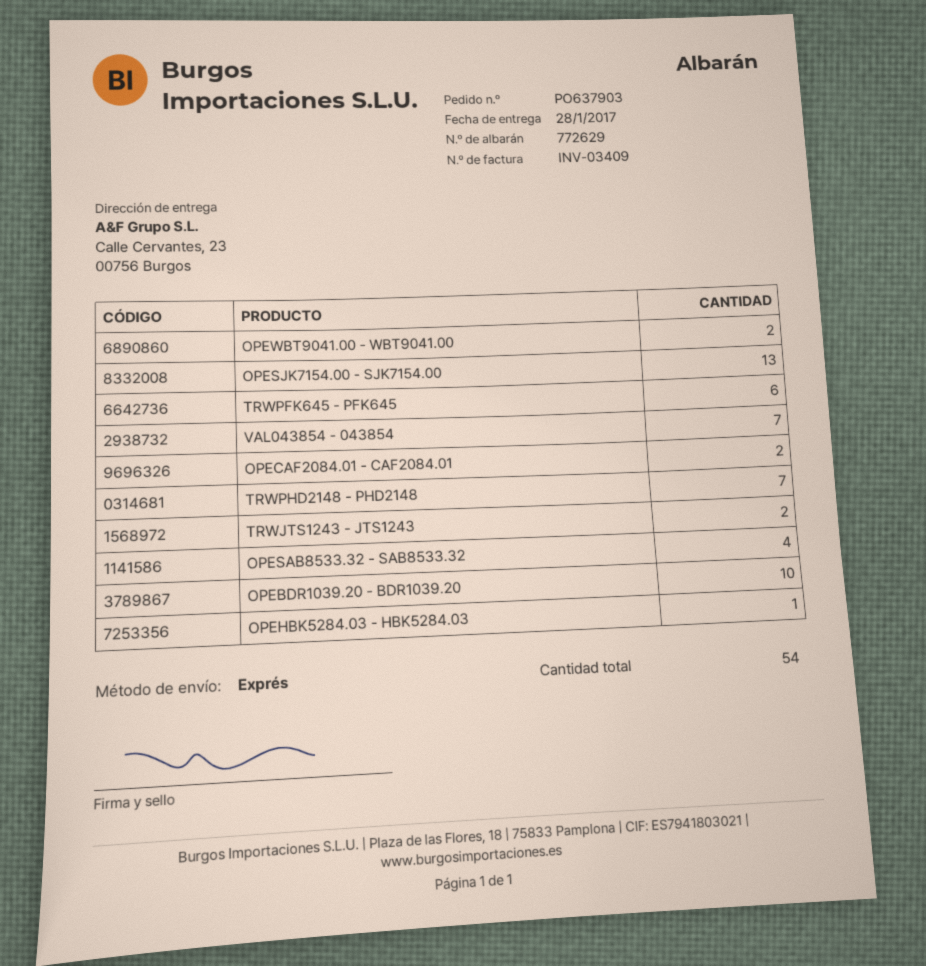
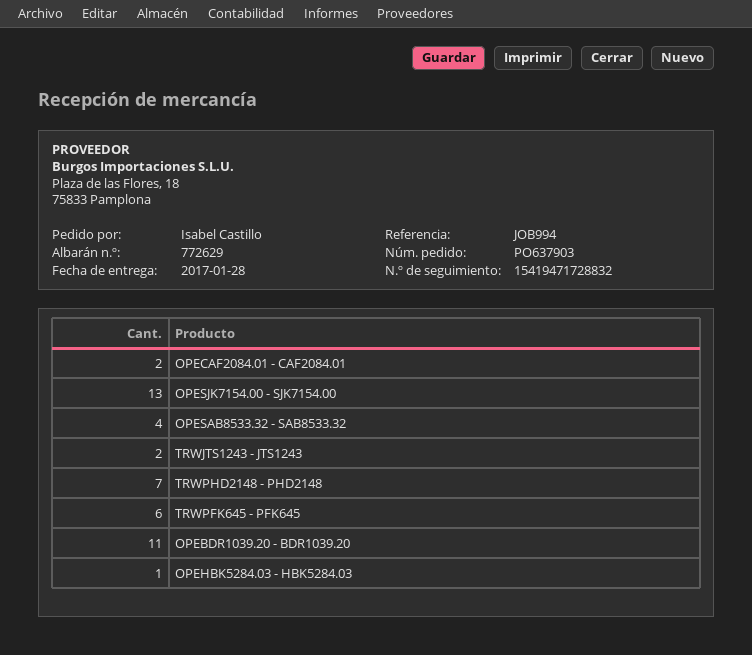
OPEWBT9041.00 - WBT9041.00: 2 -> none
VAL043854 - 043854: 7 -> none
OPEBDR1039.20 - BDR1039.20: 10 -> 11

